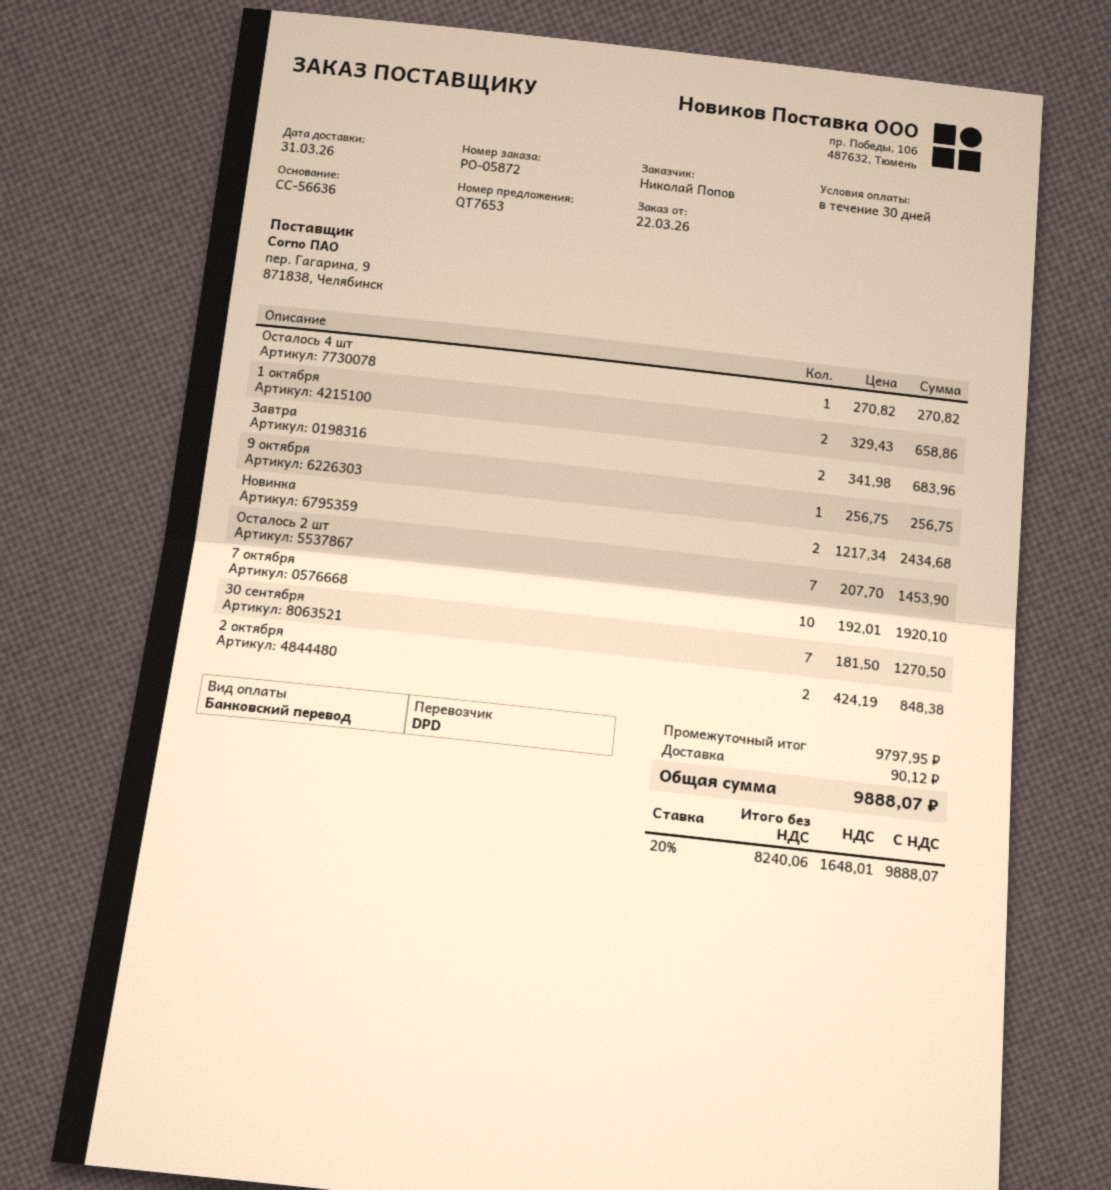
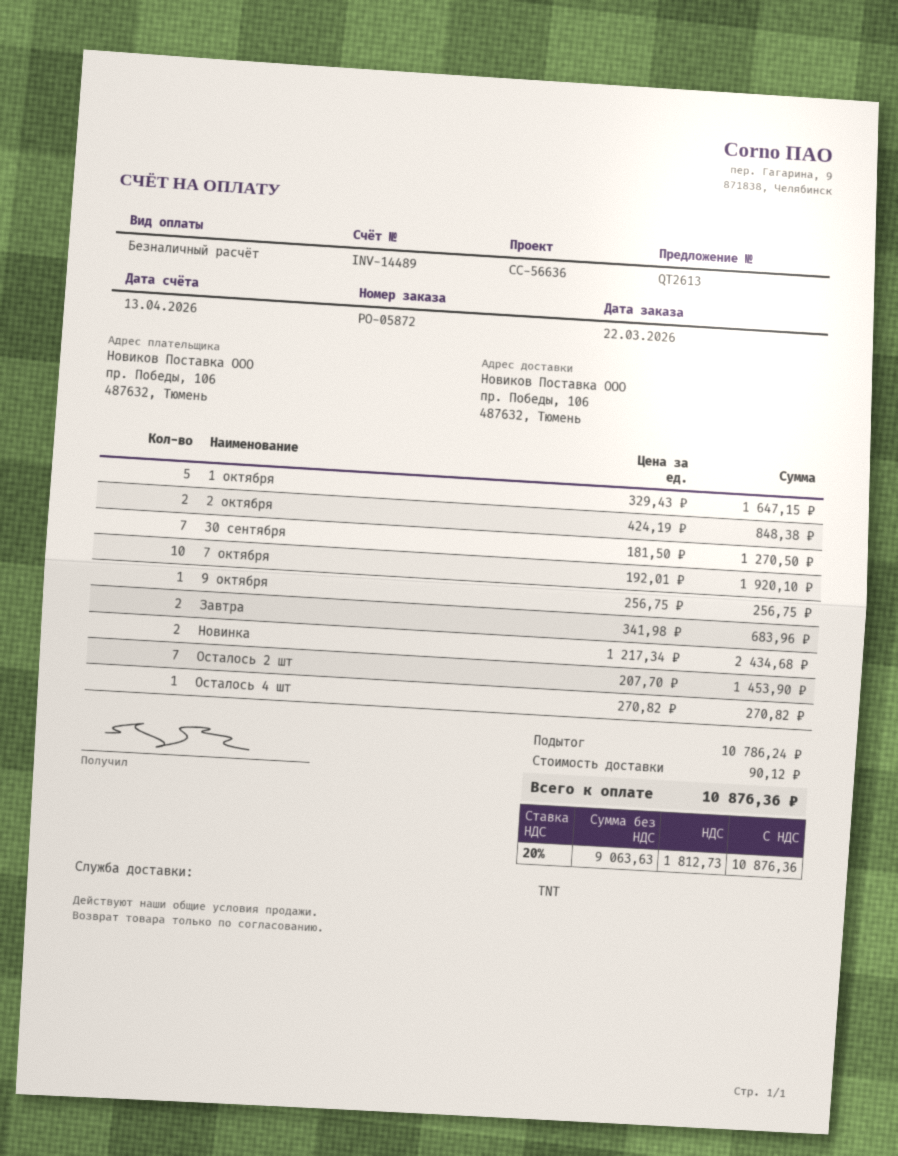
quote number: QT7653 -> QT2613
shipping method: DPD -> TNT
1 октября: 2 x 329.43 = 658.86 -> 5 x 329.43 = 1647.15
subtotal: 9797.95 -> 10786.24
net: 8240.06 -> 9063.63
tax: 20% = 1648.01 -> 20% = 1812.73
total: 9888.07 -> 10876.36

